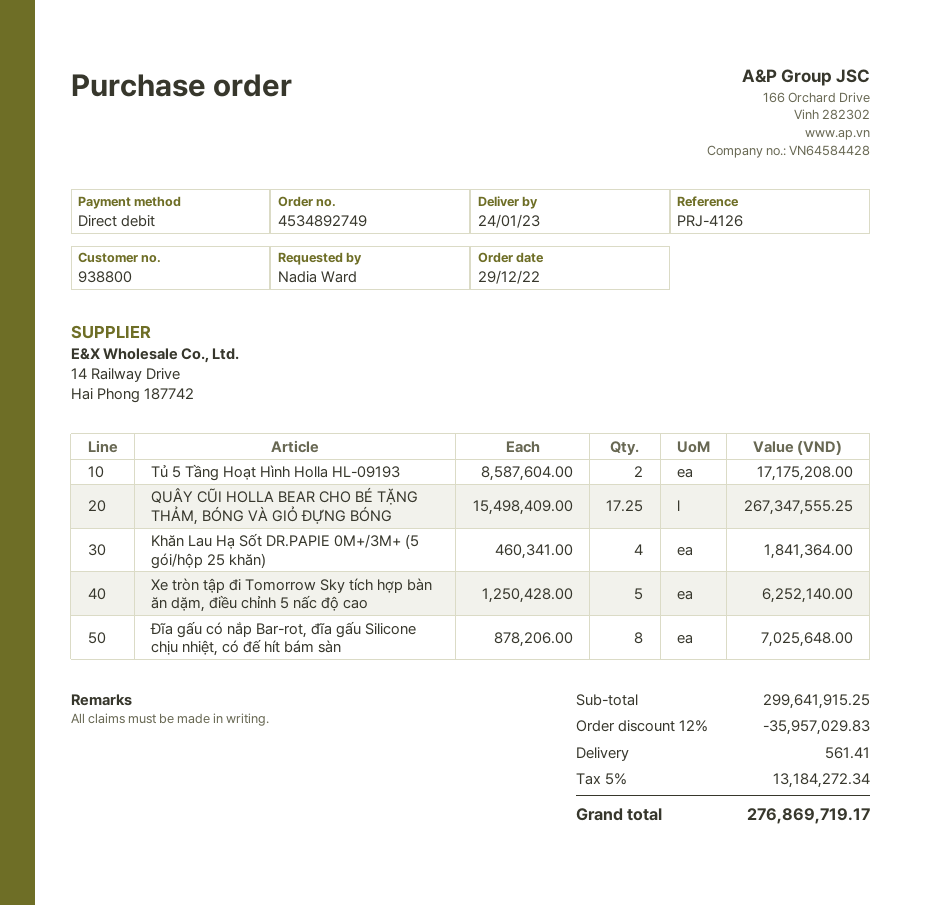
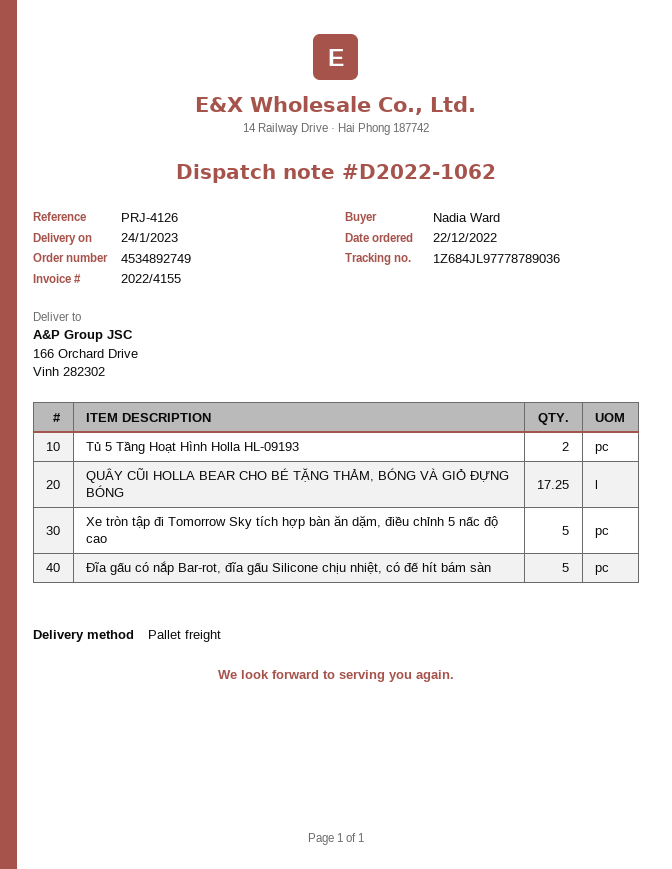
order date: 2022-12-29 -> 2022-12-22
Khăn Lau Hạ Sốt DR.PAPIE 0M+/3M+ (5 gói/hộp 25 khăn): 4 -> none
Đĩa gấu có nắp Bar-rot, đĩa gấu Silicone chịu nhiệt, có đế hít bám sàn: 8 -> 5

